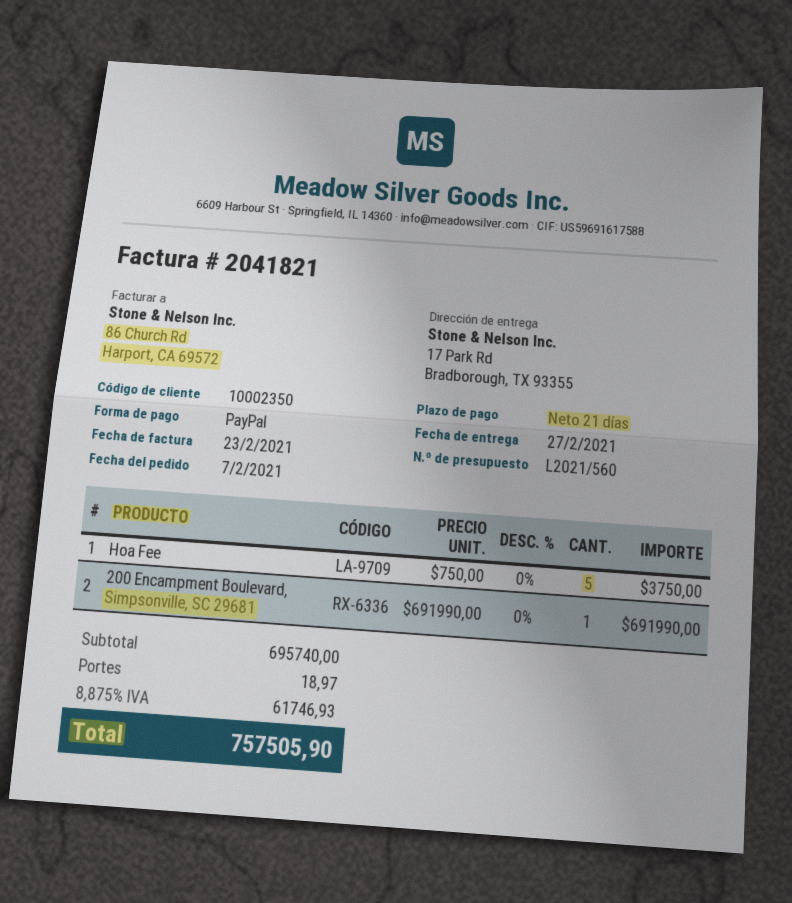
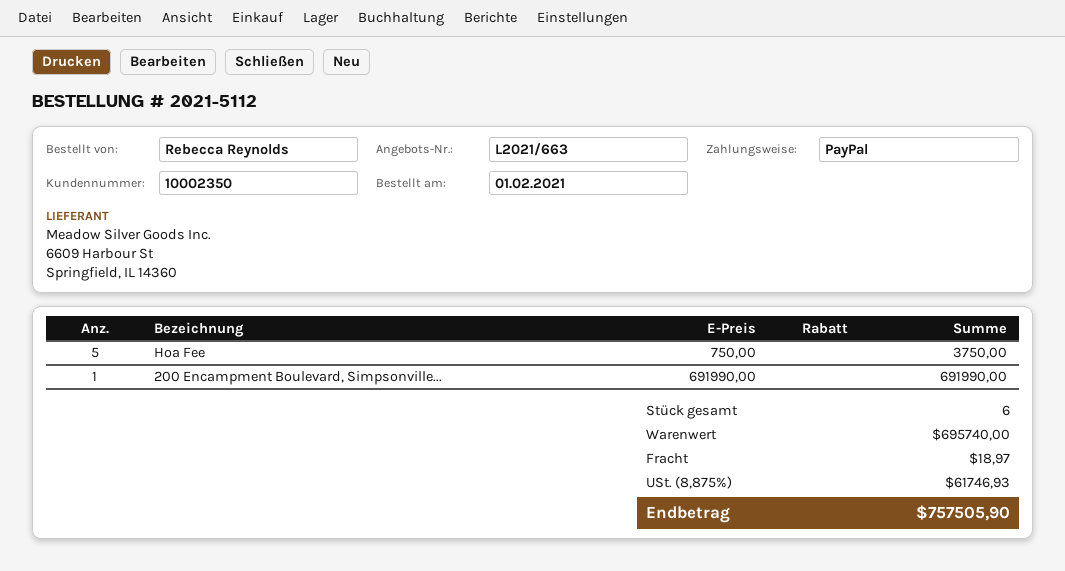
quote number: L2021/560 -> L2021/663
order date: 2021-02-07 -> 2021-02-01

